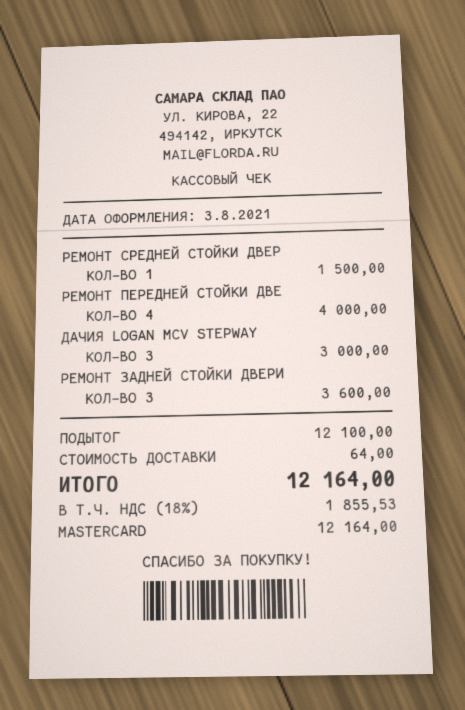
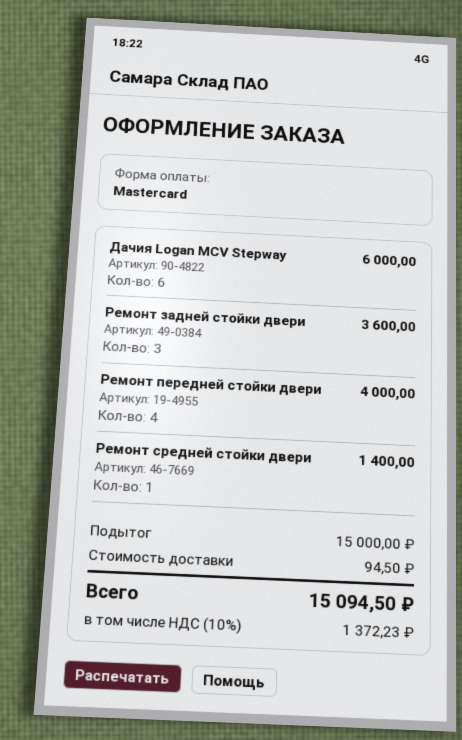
РЕМОНТ СРЕДНЕЙ СТОЙКИ ДВЕР: 1 for 1500.00 -> 1 for 1400.00
ДАЧИЯ LOGAN MCV STEPWAY: 3 for 3000.00 -> 6 for 6000.00
subtotal: 12100.00 -> 15000.00
shipping: 64.00 -> 94.50
tax: 18% = 1855.53 -> 10% = 1372.23
total: 12164.00 -> 15094.50

